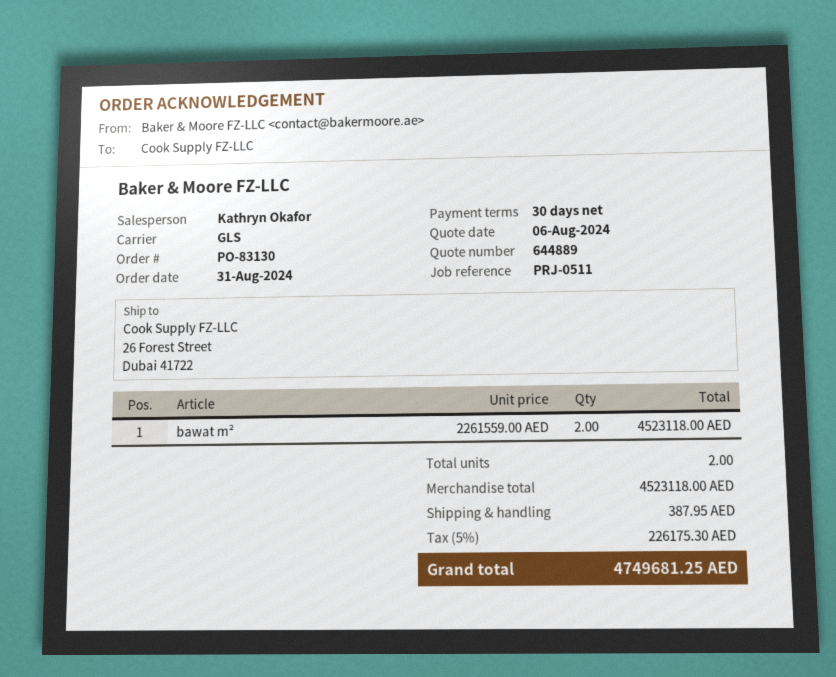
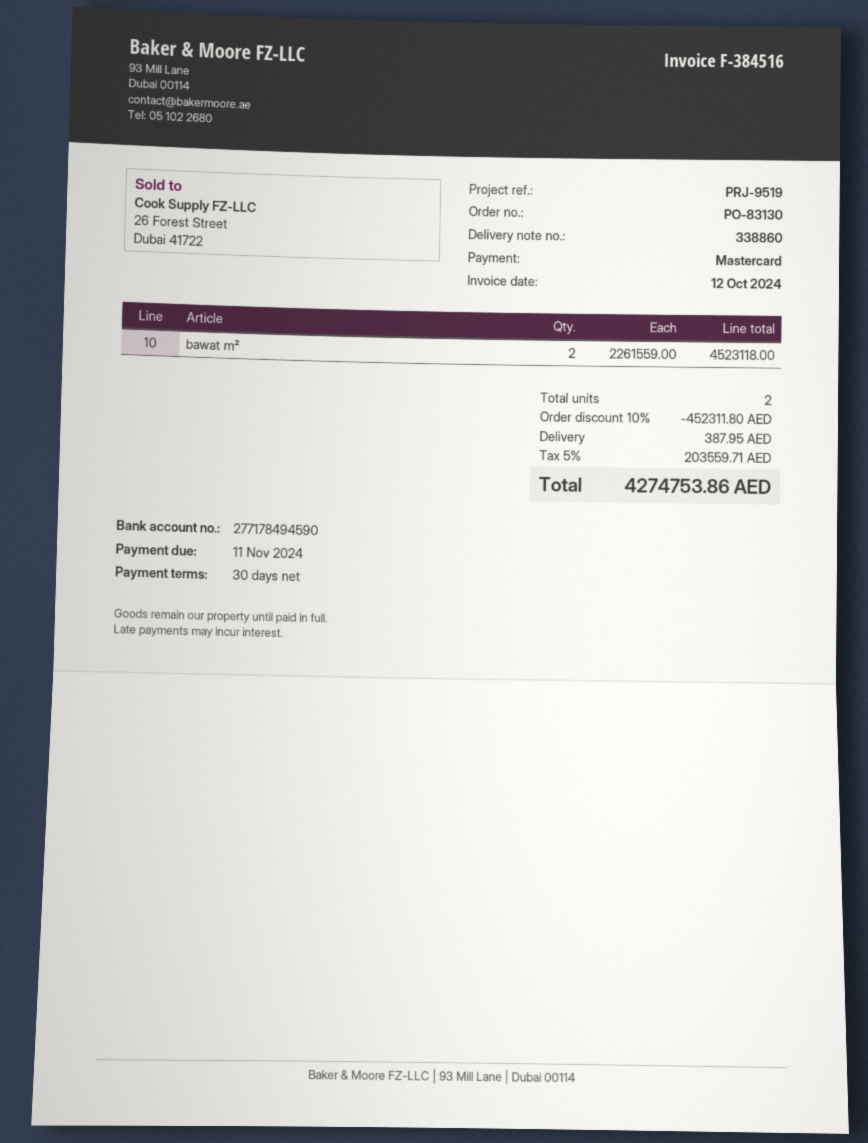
reference: PRJ-0511 -> PRJ-9519
discount: none -> 10% = 452311.80
tax: 5% = 226175.30 -> 5% = 203559.71
total: 4749681.25 -> 4274753.86

